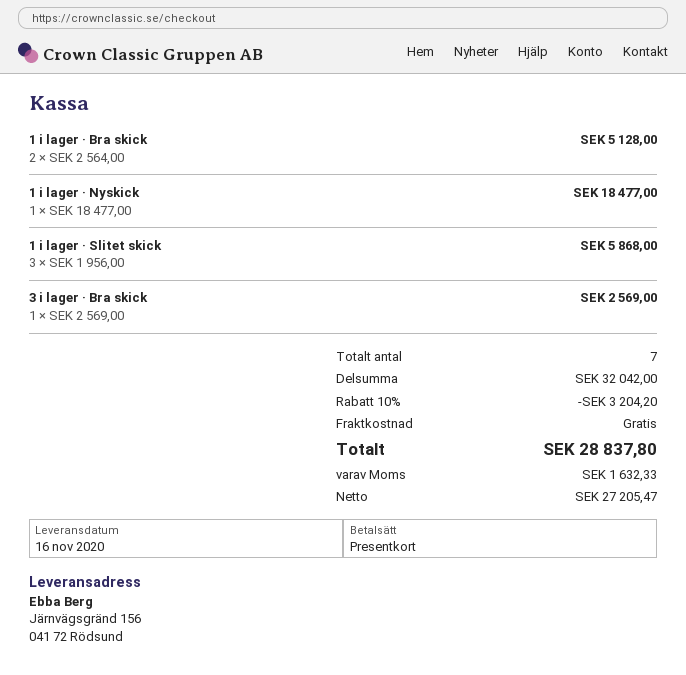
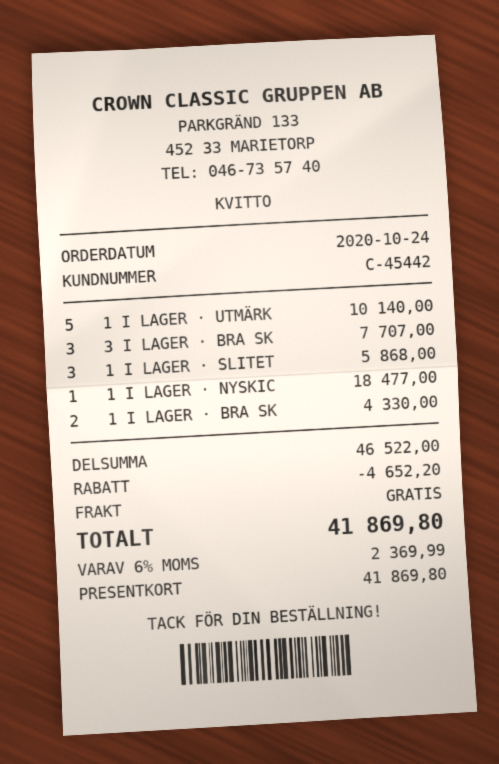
1 i lager · Bra skick: 2 for 5128.00 -> 2 for 4330.00
3 i lager · Bra skick: 1 for 2569.00 -> 3 for 7707.00
1 I LAGER · UTMÄRK: none -> 5 for 10140.00
subtotal: 32042.00 -> 46522.00
discount: 3204.20 -> 4652.20
tax: 1632.33 -> 2369.99
total: 28837.80 -> 41869.80

